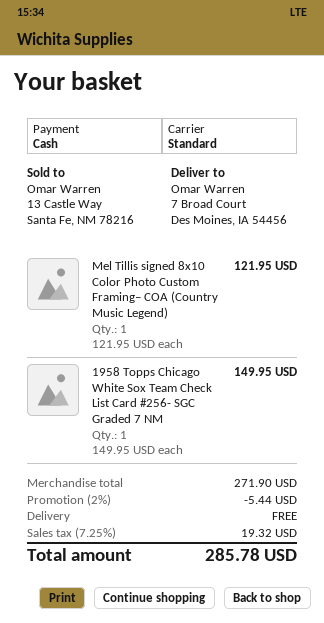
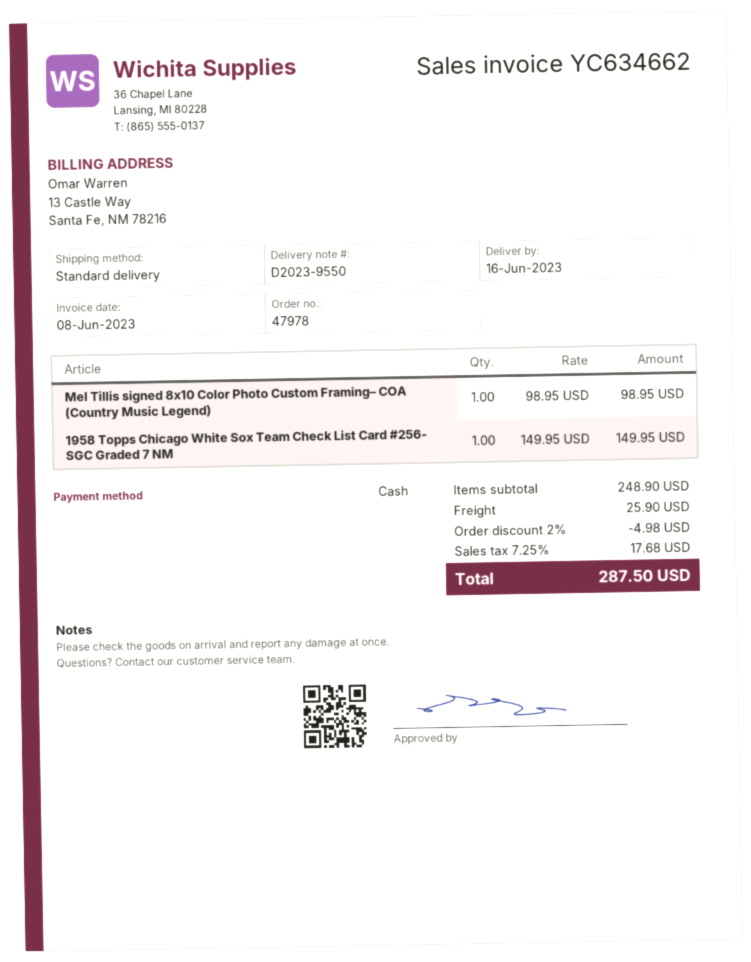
Mel Tillis signed 8x10 Color Photo Custom Framing– COA (Country Music Legend): 1 x 121.95 = 121.95 -> 1 x 98.95 = 98.95
subtotal: 271.90 -> 248.90
discount: 2% = 5.44 -> 2% = 4.98
shipping: 0.00 -> 25.90
tax: 7.25% = 19.32 -> 7.25% = 17.68
total: 285.78 -> 287.50

